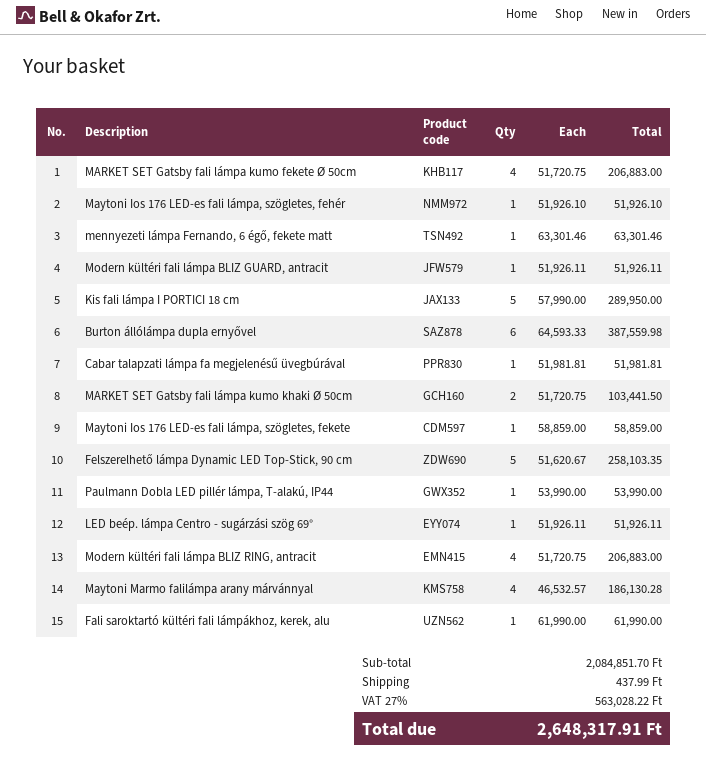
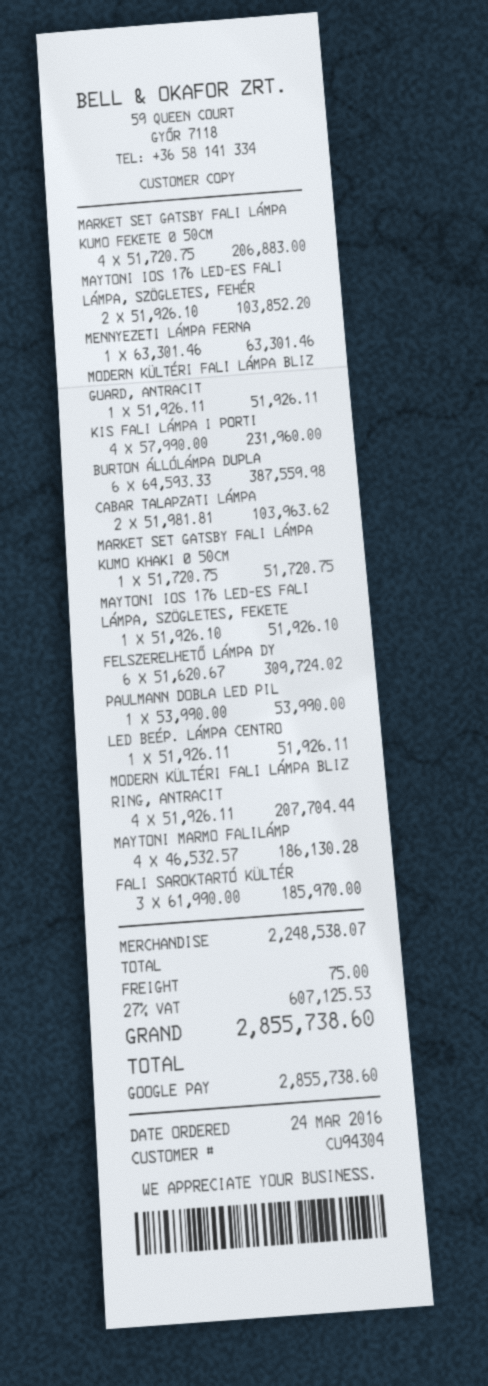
Maytoni Ios 176 LED-es fali lámpa, szögletes, fehér: 1 x 51926.10 = 51926.10 -> 2 x 51926.10 = 103852.20
Kis fali lámpa I PORTICI 18 cm: 5 x 57990.00 = 289950.00 -> 4 x 57990.00 = 231960.00
Cabar talapzati lámpa fa megjelenésű üvegbúrával: 1 x 51981.81 = 51981.81 -> 2 x 51981.81 = 103963.62
MARKET SET Gatsby fali lámpa kumo khaki Ø 50cm: 2 x 51720.75 = 103441.50 -> 1 x 51720.75 = 51720.75
Maytoni Ios 176 LED-es fali lámpa, szögletes, fekete: 1 x 58859.00 = 58859.00 -> 1 x 51926.10 = 51926.10
Felszerelhető lámpa Dynamic LED Top-Stick, 90 cm: 5 x 51620.67 = 258103.35 -> 6 x 51620.67 = 309724.02
Modern kültéri fali lámpa BLIZ RING, antracit: 4 x 51720.75 = 206883.00 -> 4 x 51926.11 = 207704.44
Fali saroktartó kültéri fali lámpákhoz, kerek, alu: 1 x 61990.00 = 61990.00 -> 3 x 61990.00 = 185970.00
subtotal: 2084851.70 -> 2248538.07
shipping: 437.99 -> 75.00
tax: 27% = 563028.22 -> 27% = 607125.53
total: 2648317.91 -> 2855738.60

